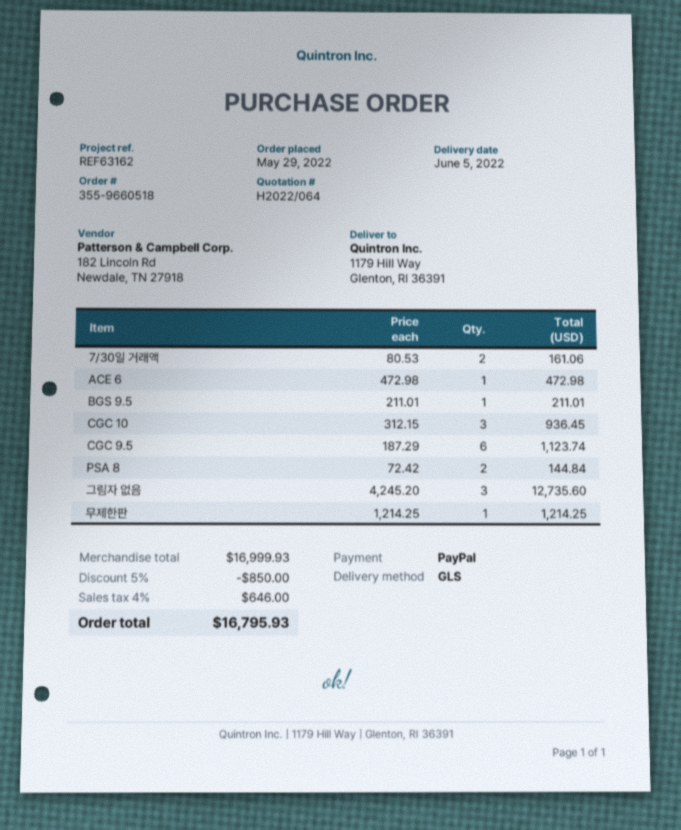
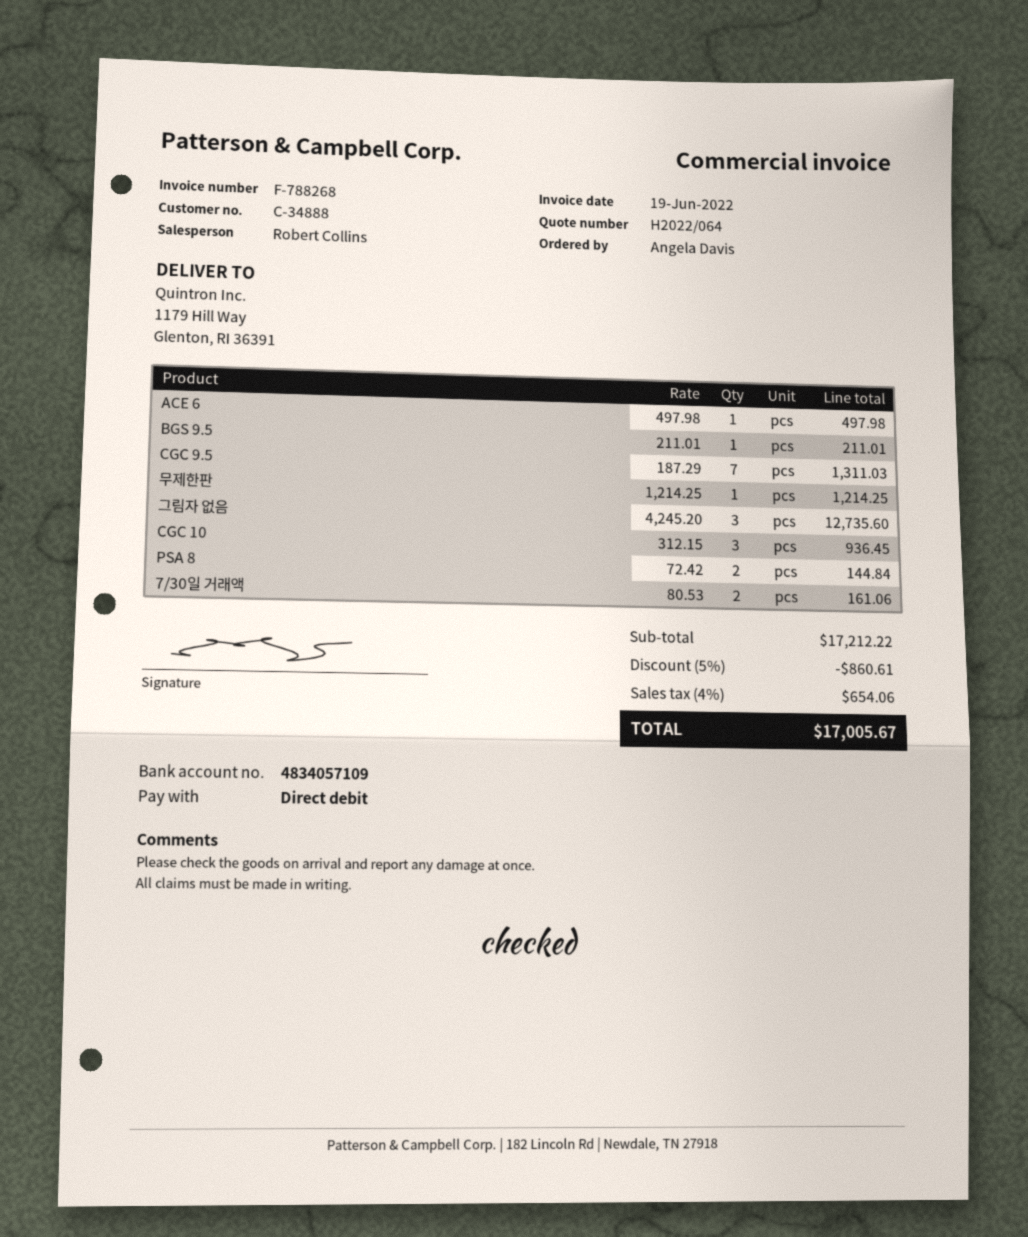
payment method: PayPal -> direct debit
ACE 6: 1 x 472.98 = 472.98 -> 1 x 497.98 = 497.98
CGC 9.5: 6 x 187.29 = 1123.74 -> 7 x 187.29 = 1311.03
subtotal: 16999.93 -> 17212.22
discount: 5% = 850.00 -> 5% = 860.61
tax: 4% = 646.00 -> 4% = 654.06
total: 16795.93 -> 17005.67

